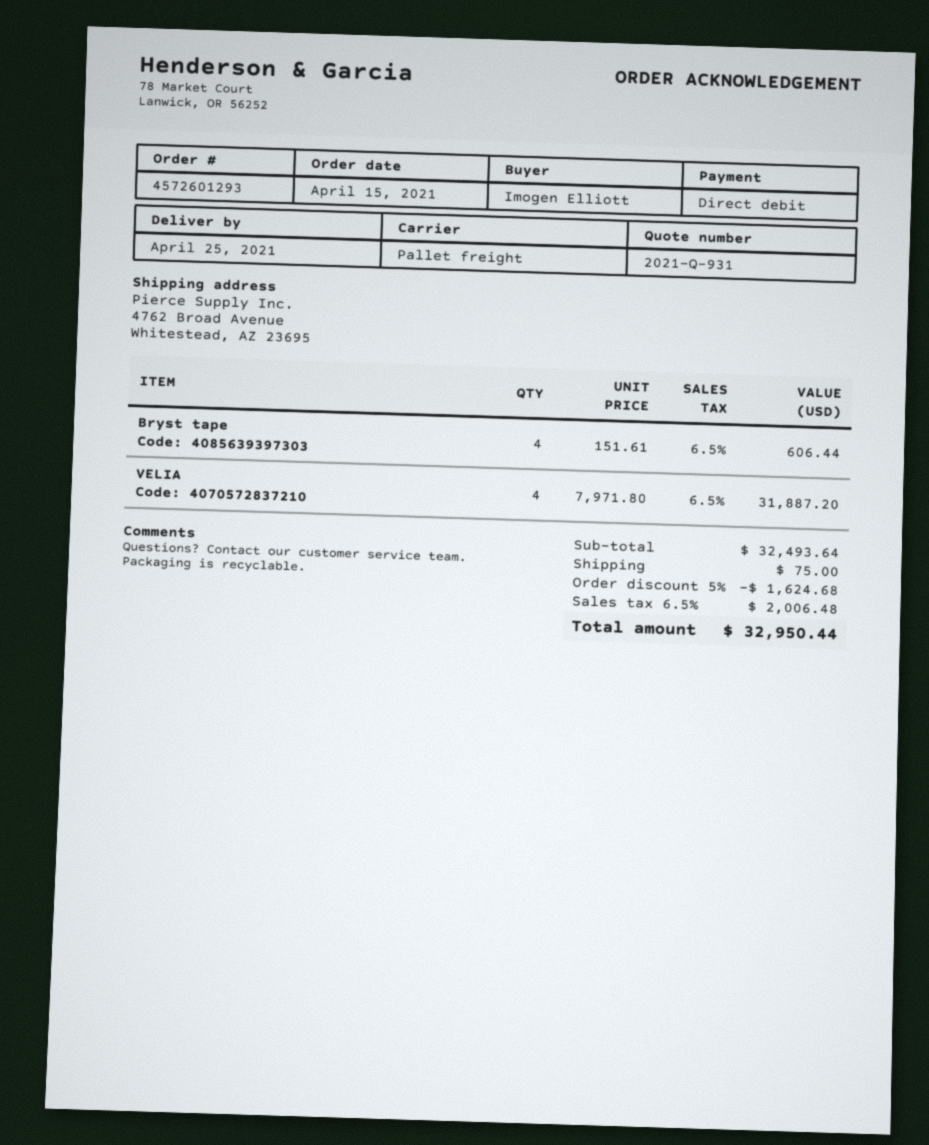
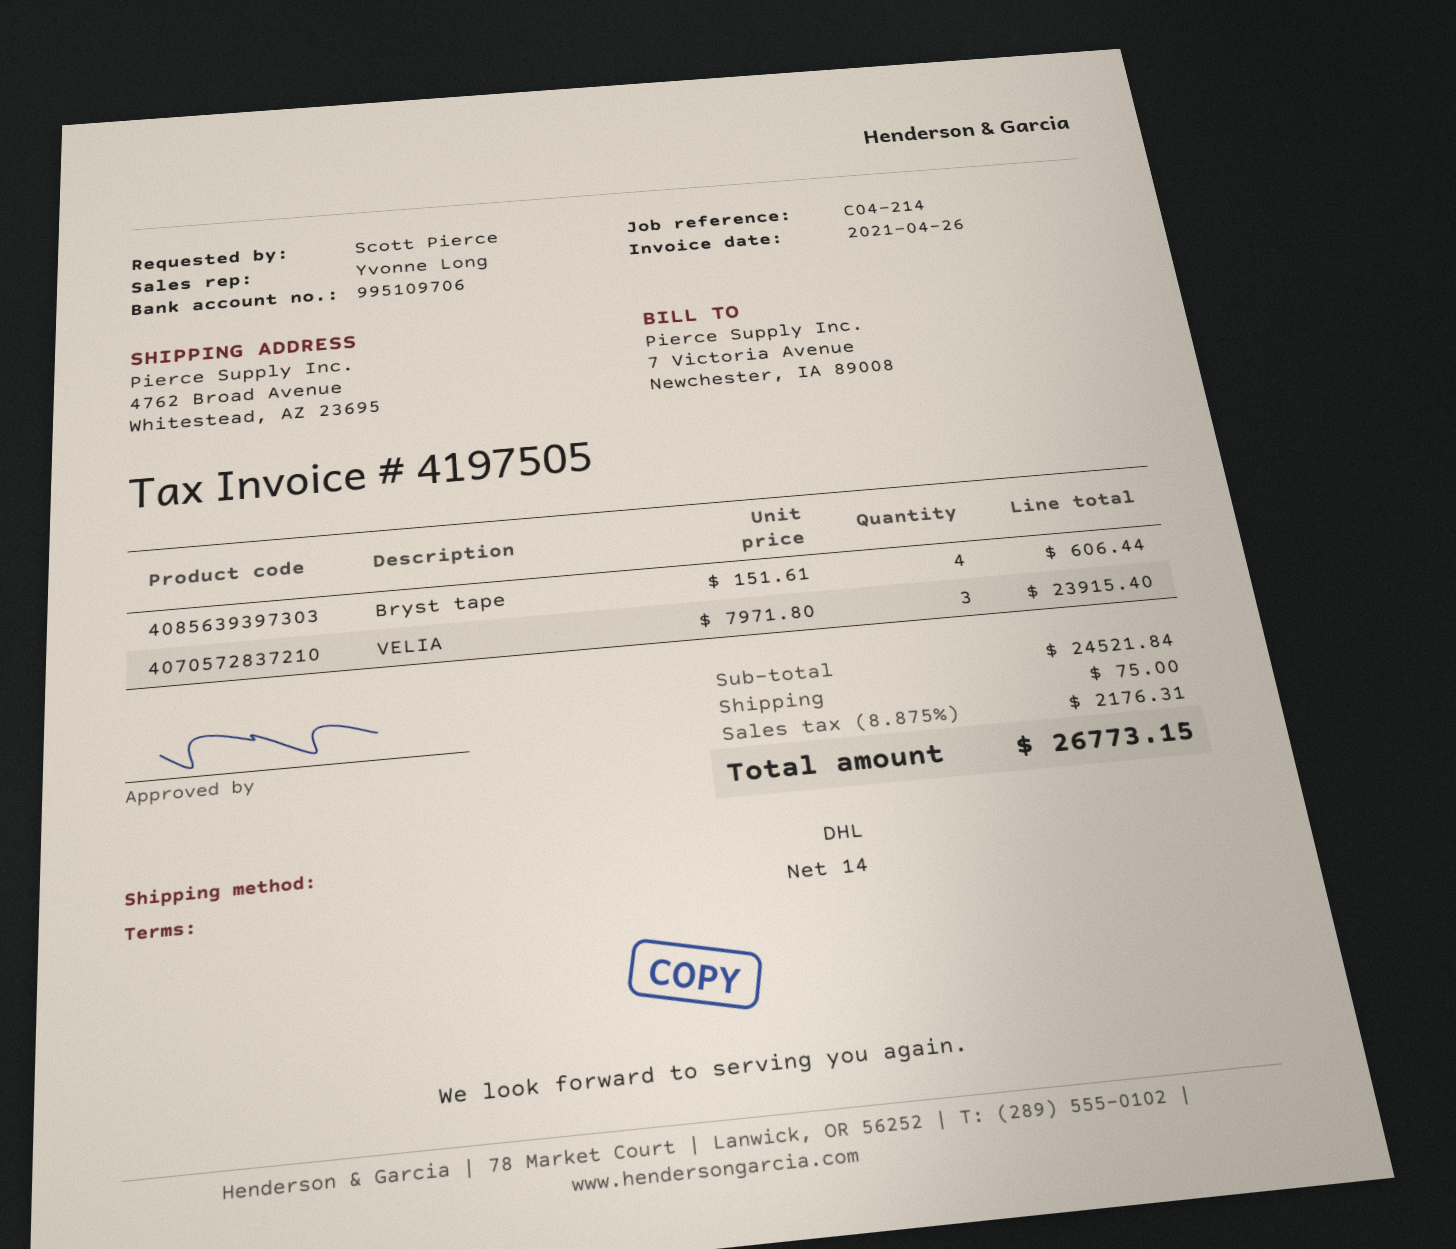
ordered by: Imogen Elliott -> Scott Pierce
shipping method: pallet freight -> DHL
VELIA: 4 x 7971.80 = 31887.20 -> 3 x 7971.80 = 23915.40
subtotal: 32493.64 -> 24521.84
discount: 5% = 1624.68 -> none
tax: 6.5% = 2006.48 -> 8.875% = 2176.31
total: 32950.44 -> 26773.15

